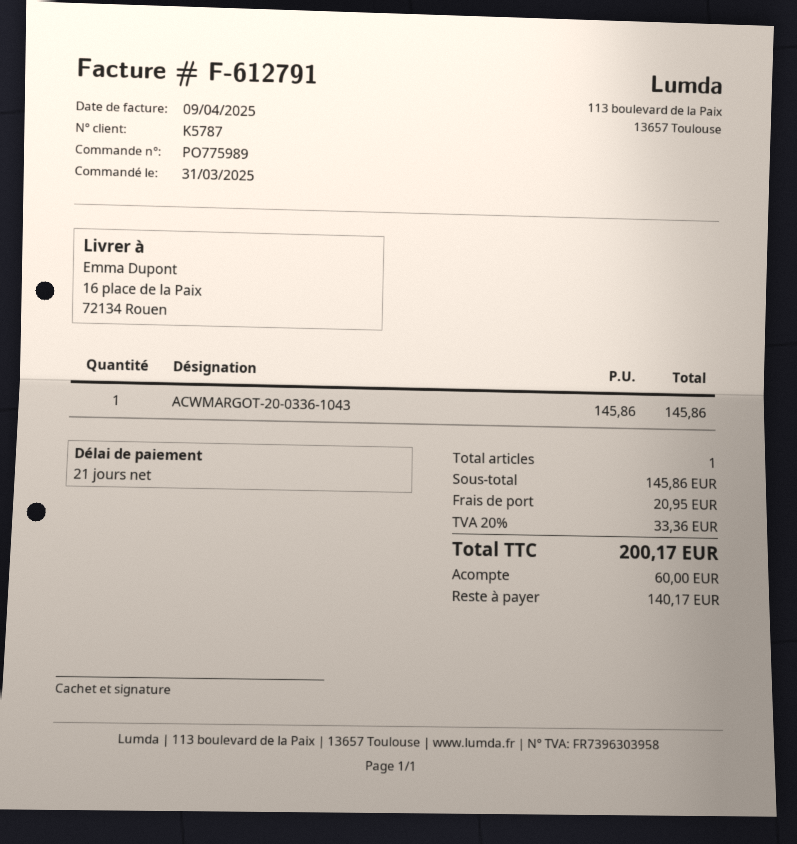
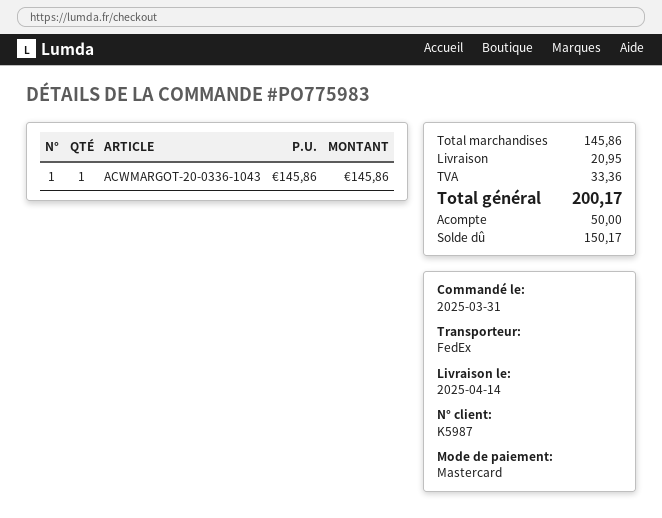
order number: PO775989 -> PO775983
customer number: K5787 -> K5987
deposit: 60.00 -> 50.00
balance: 140.17 -> 150.17

